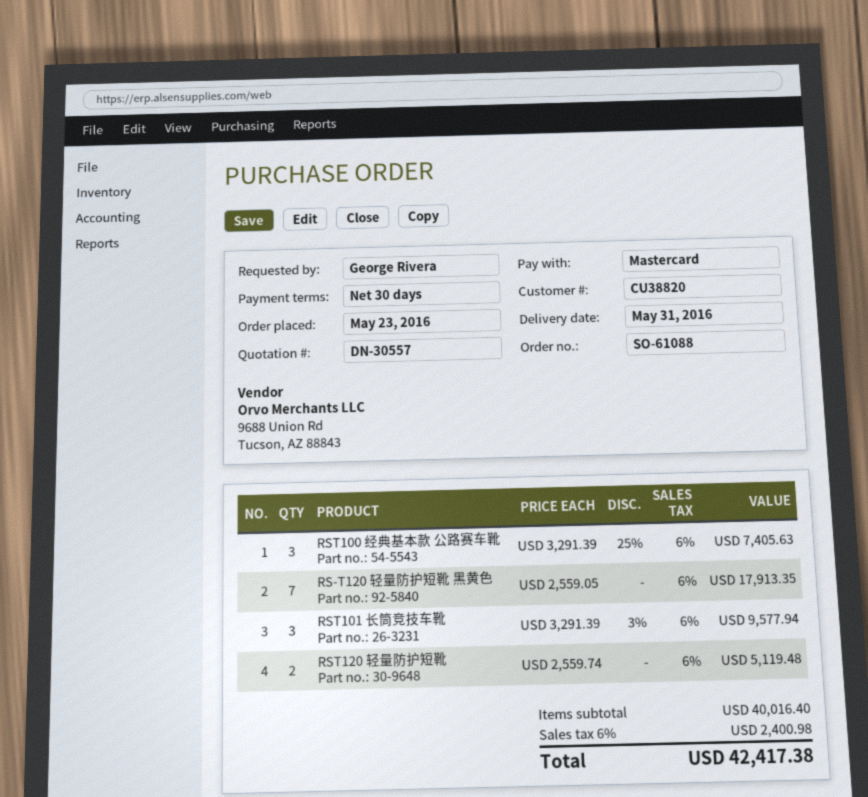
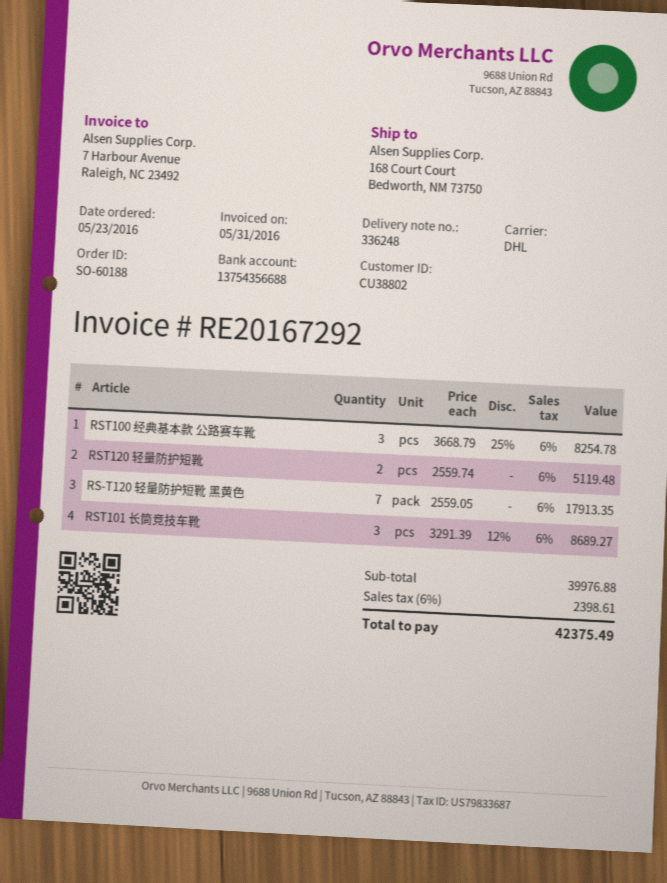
order number: SO-61088 -> SO-60188
customer number: CU38820 -> CU38802
RST100 经典基本款 公路赛车靴: 3 x 3291.39 - 25% = 7405.63 -> 3 x 3668.79 - 25% = 8254.78
RST101 长筒竞技车靴: 3 x 3291.39 - 3% = 9577.94 -> 3 x 3291.39 - 12% = 8689.27
subtotal: 40016.40 -> 39976.88
tax: 6% = 2400.98 -> 6% = 2398.61
total: 42417.38 -> 42375.49

